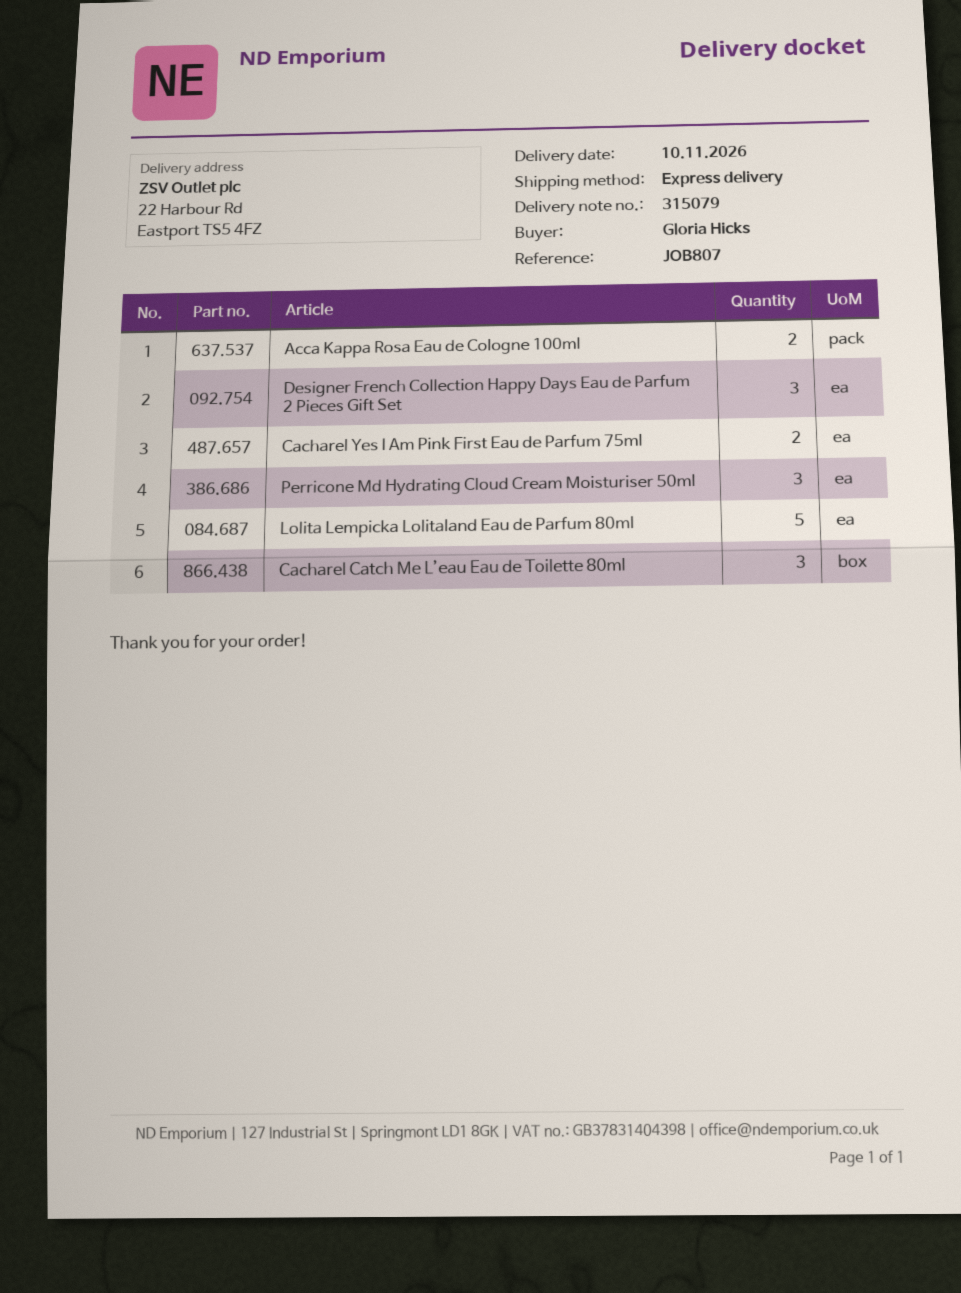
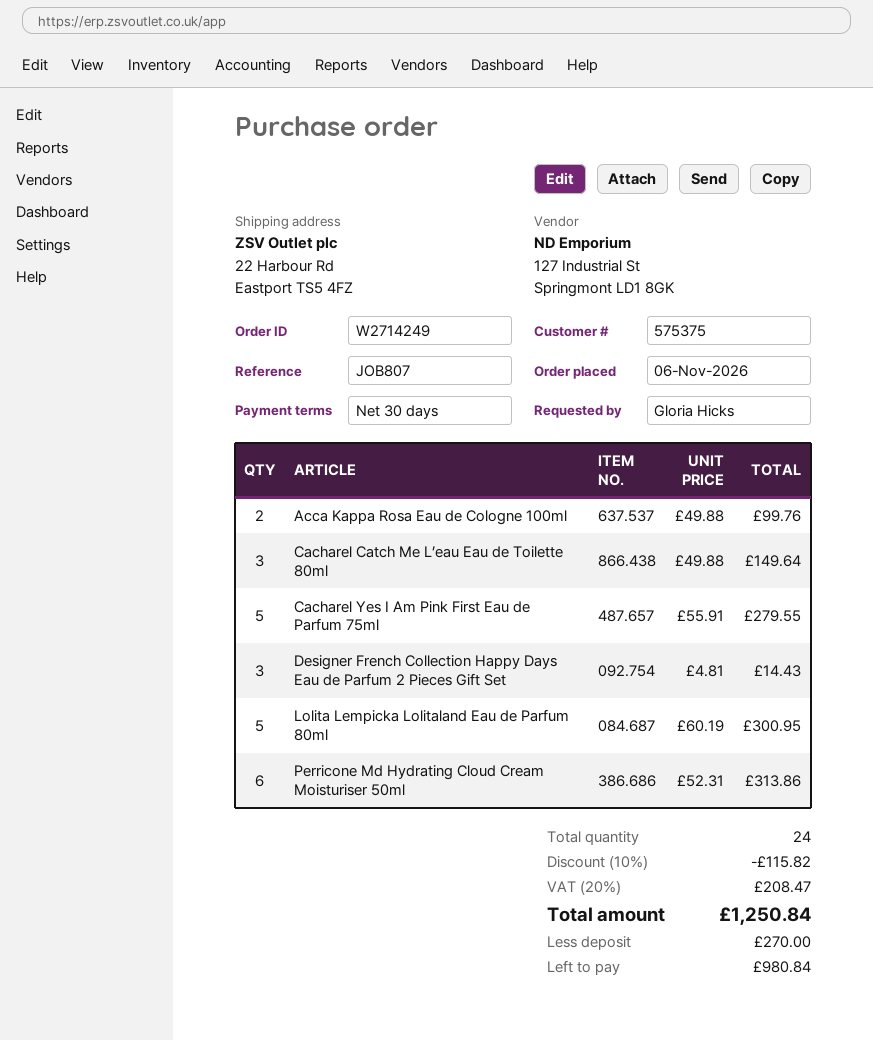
Cacharel Yes I Am Pink First Eau de Parfum 75ml: 2 -> 5
Perricone Md Hydrating Cloud Cream Moisturiser 50ml: 3 -> 6

